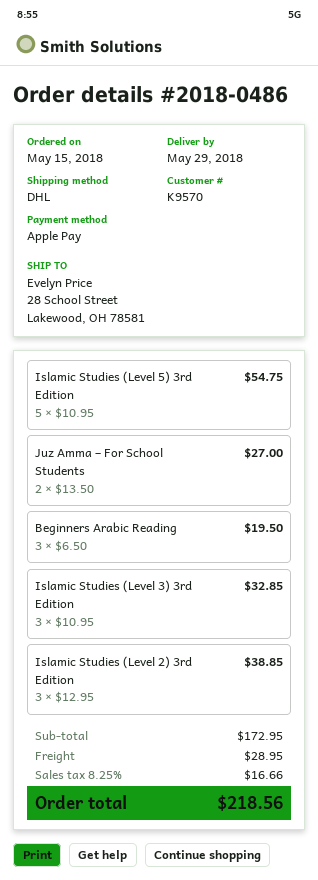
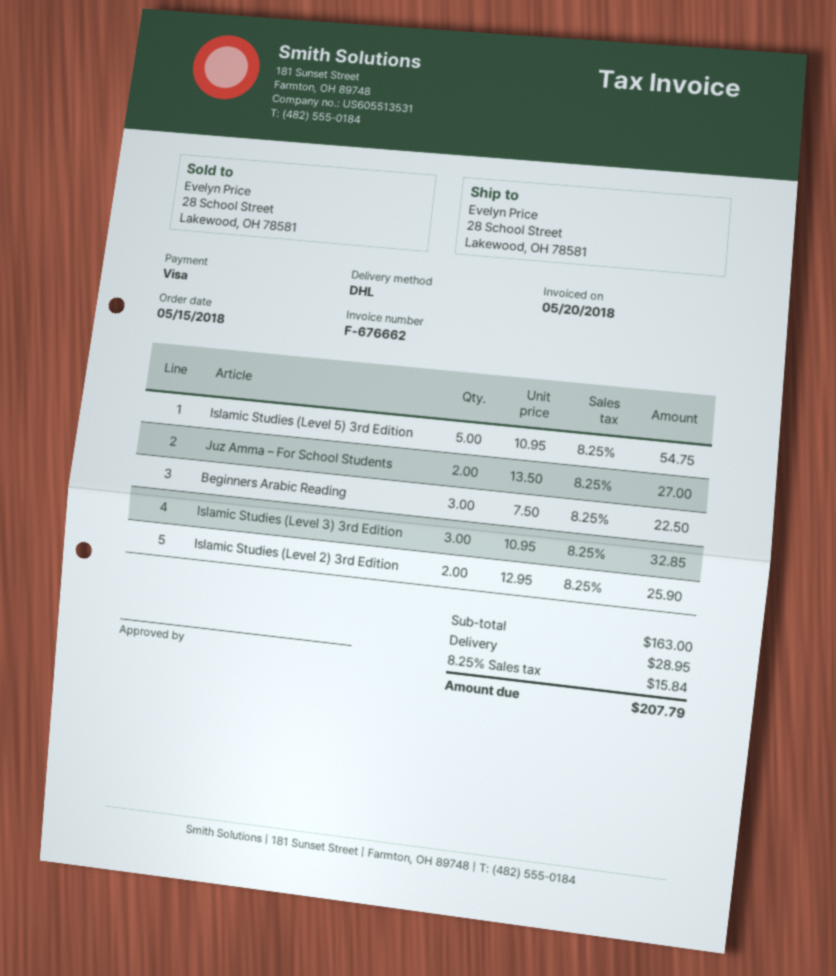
payment method: Apple Pay -> Visa
Beginners Arabic Reading: 3 x 6.50 = 19.50 -> 3 x 7.50 = 22.50
Islamic Studies (Level 2) 3rd Edition: 3 x 12.95 = 38.85 -> 2 x 12.95 = 25.90
subtotal: 172.95 -> 163.00
tax: 8.25% = 16.66 -> 8.25% = 15.84
total: 218.56 -> 207.79

